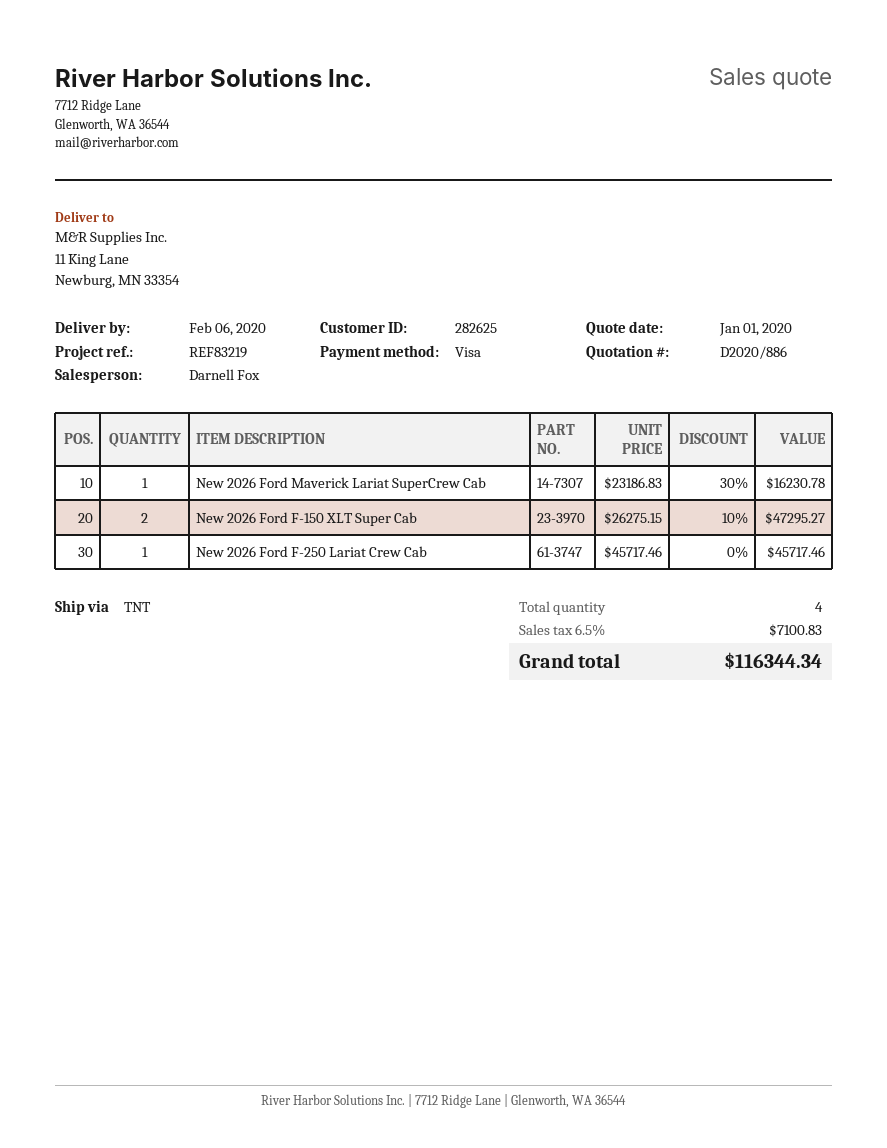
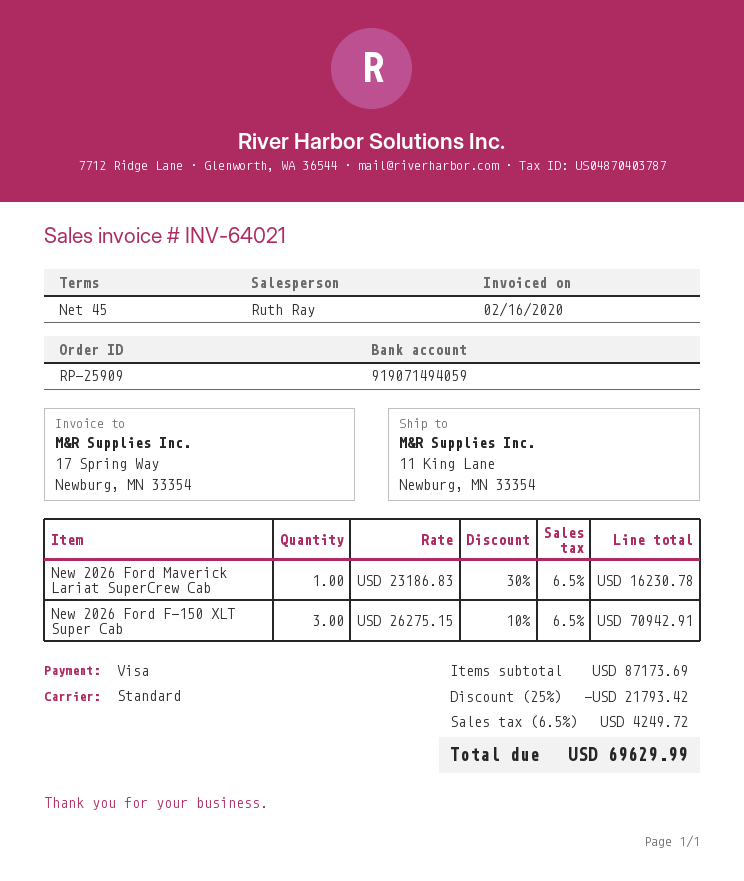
sales rep: Darnell Fox -> Ruth Ray
shipping method: TNT -> standard
New 2026 Ford F-150 XLT Super Cab: 2 x 26275.15 - 10% = 47295.27 -> 3 x 26275.15 - 10% = 70942.91
New 2026 Ford F-250 Lariat Crew Cab: 1 x 45717.46 = 45717.46 -> none
discount: none -> 25% = 21793.42
tax: 6.5% = 7100.83 -> 6.5% = 4249.72
total: 116344.34 -> 69629.99

